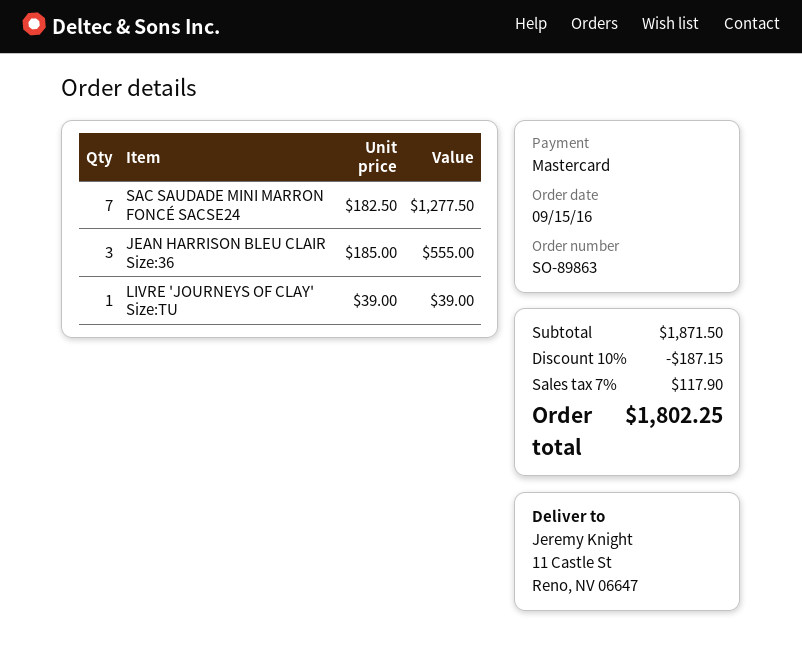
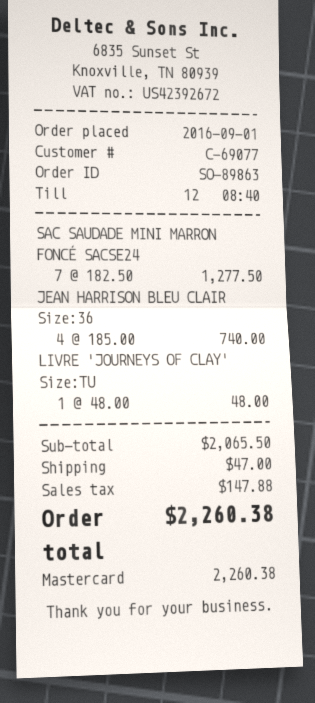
order date: 2016-09-15 -> 2016-09-01
JEAN HARRISON BLEU CLAIR Size:36: 3 x 185.00 = 555.00 -> 4 x 185.00 = 740.00
LIVRE 'JOURNEYS OF CLAY' Size:TU: 1 x 39.00 = 39.00 -> 1 x 48.00 = 48.00
subtotal: 1871.50 -> 2065.50
discount: 10% = 187.15 -> none
shipping: none -> 47.00
tax: 117.90 -> 147.88
total: 1802.25 -> 2260.38

